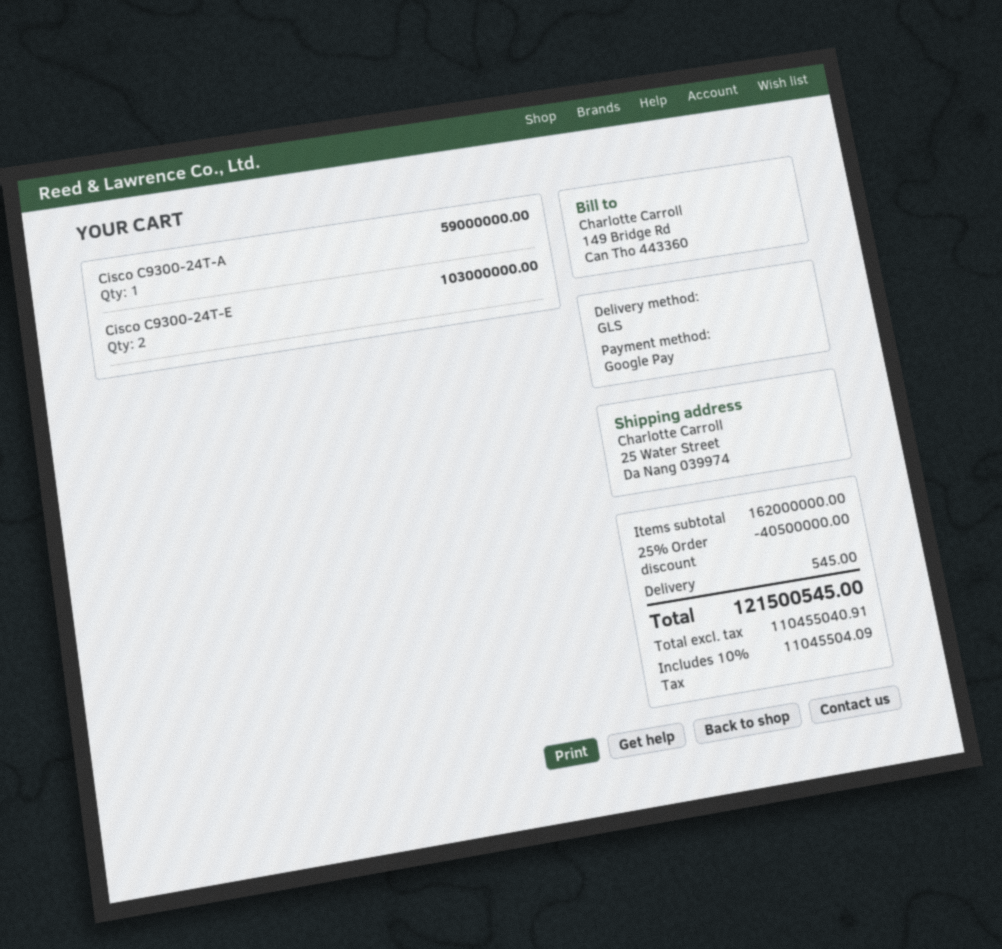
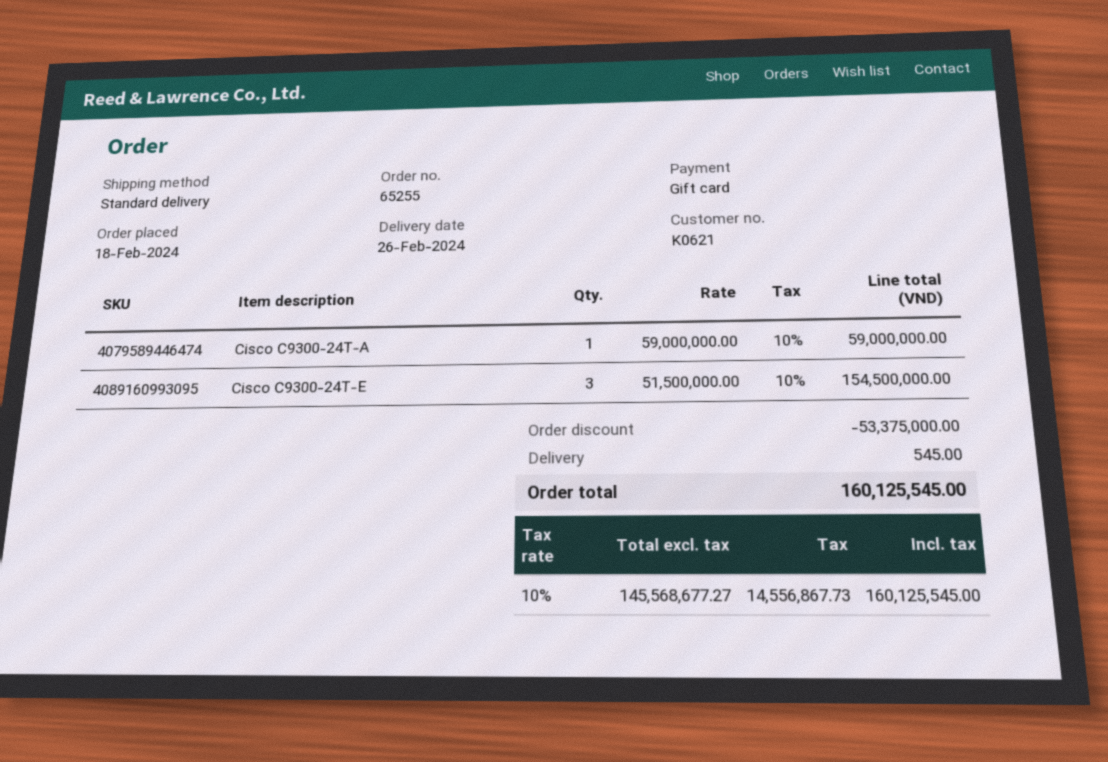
payment method: Google Pay -> gift card
shipping method: GLS -> standard
Cisco C9300-24T-E: 2 for 103000000.00 -> 3 for 154500000.00
discount: 40500000.00 -> 53375000.00
net: 110455040.91 -> 145568677.27
tax: 10% = 11045504.09 -> 10% = 14556867.73
total: 121500545.00 -> 160125545.00

